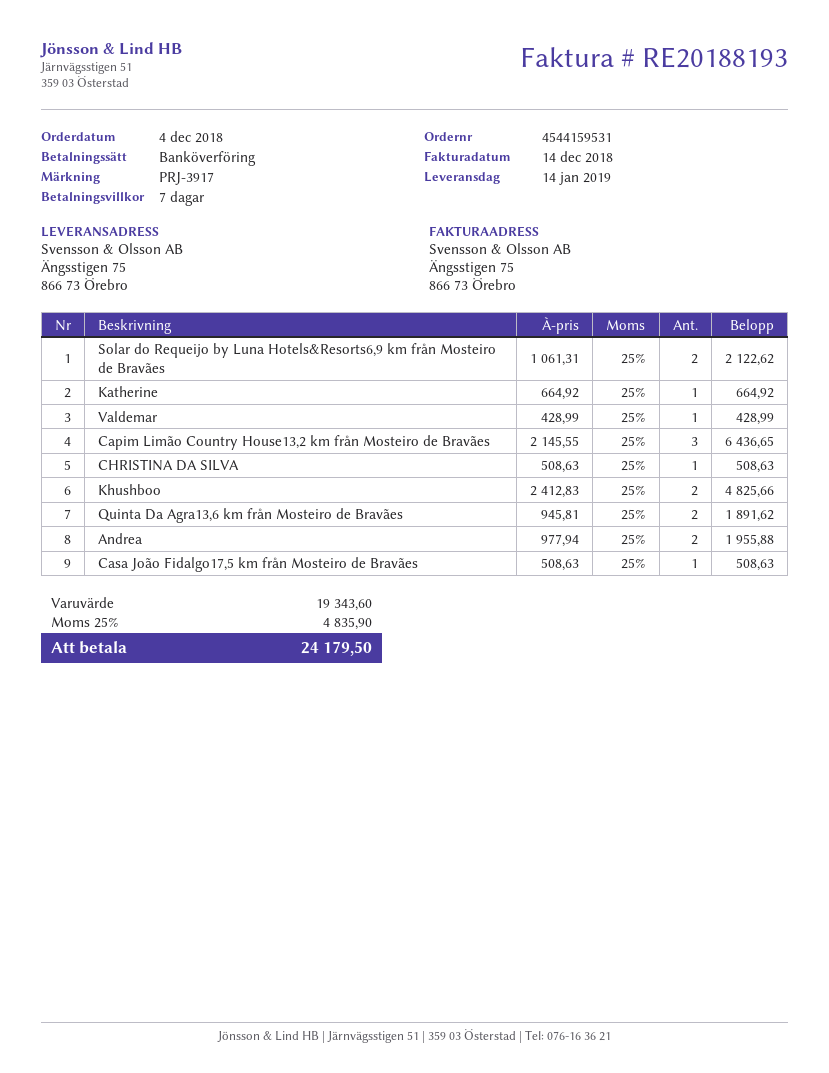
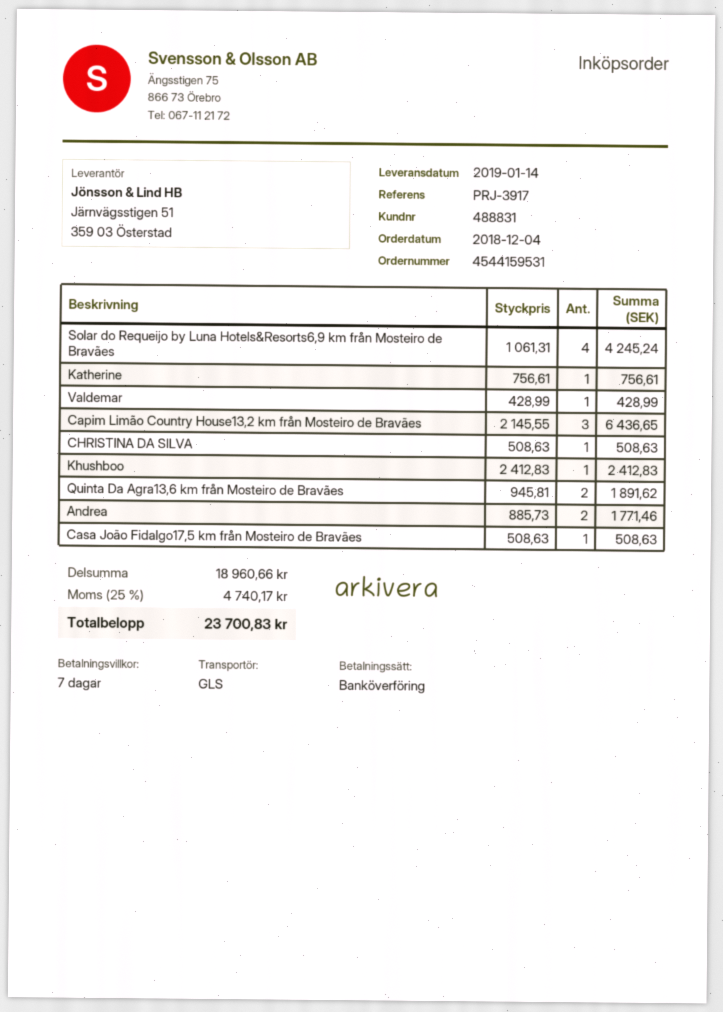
Solar do Requeijo by Luna Hotels&Resorts6,9 km från Mosteiro de Bravães: 2 x 1061.31 = 2122.62 -> 4 x 1061.31 = 4245.24
Katherine: 1 x 664.92 = 664.92 -> 1 x 756.61 = 756.61
Khushboo: 2 x 2412.83 = 4825.66 -> 1 x 2412.83 = 2412.83
Andrea: 2 x 977.94 = 1955.88 -> 2 x 885.73 = 1771.46
subtotal: 19343.60 -> 18960.66
tax: 25% = 4835.90 -> 25% = 4740.17
total: 24179.50 -> 23700.83

